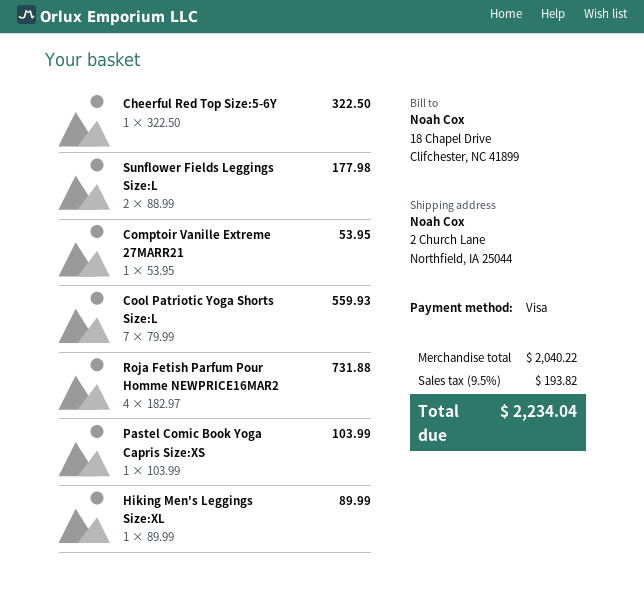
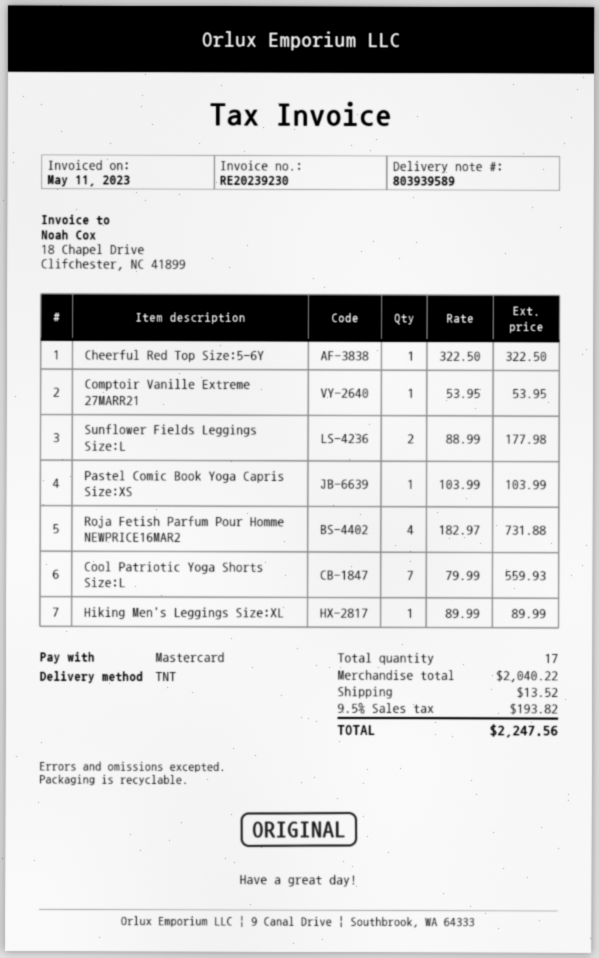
payment method: Visa -> Mastercard
shipping: none -> 13.52
total: 2234.04 -> 2247.56

